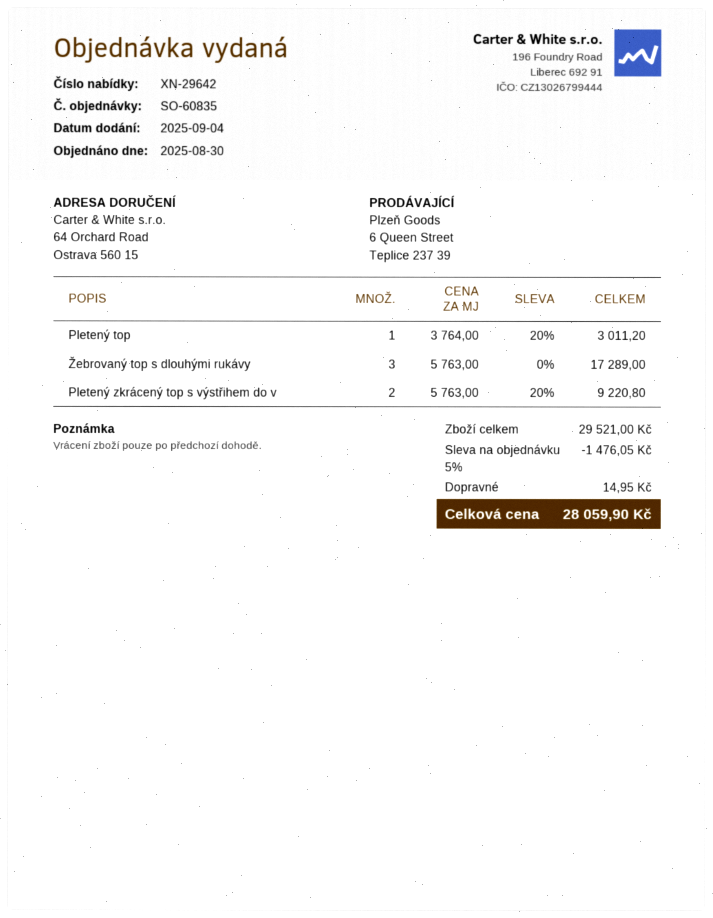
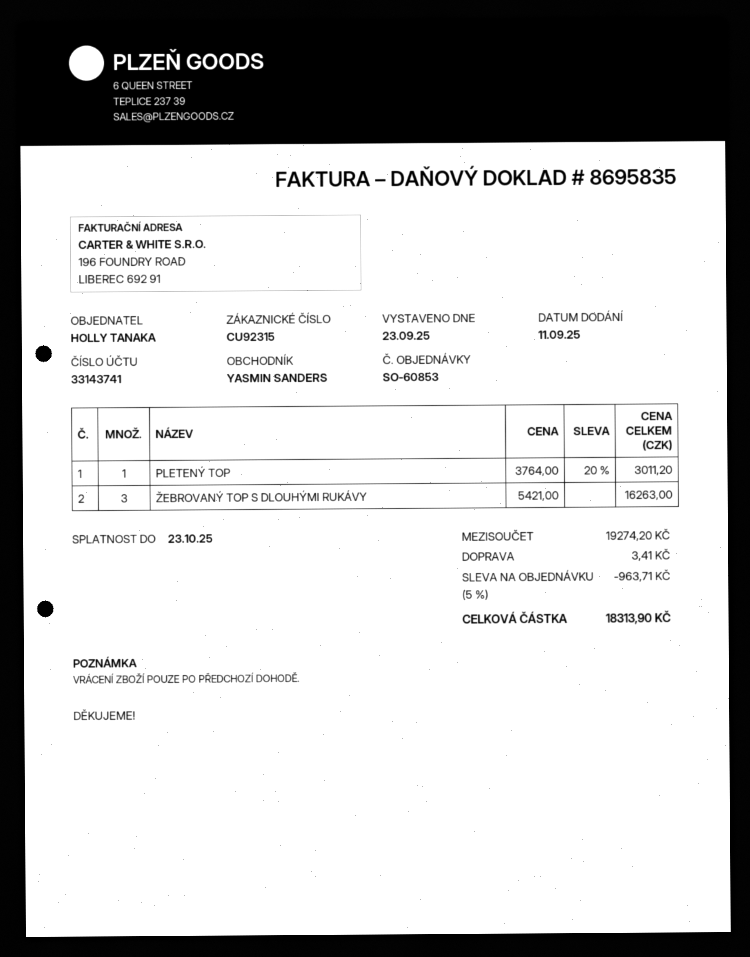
order number: SO-60835 -> SO-60853
delivery date: 2025-09-04 -> 2025-09-11
Žebrovaný top s dlouhými rukávy: 3 x 5763.00 = 17289.00 -> 3 x 5421.00 = 16263.00
Pletený zkrácený top s výstřihem do v: 2 x 5763.00 - 20% = 9220.80 -> none
subtotal: 29521.00 -> 19274.20
discount: 5% = 1476.05 -> 5% = 963.71
shipping: 14.95 -> 3.41
total: 28059.90 -> 18313.90

